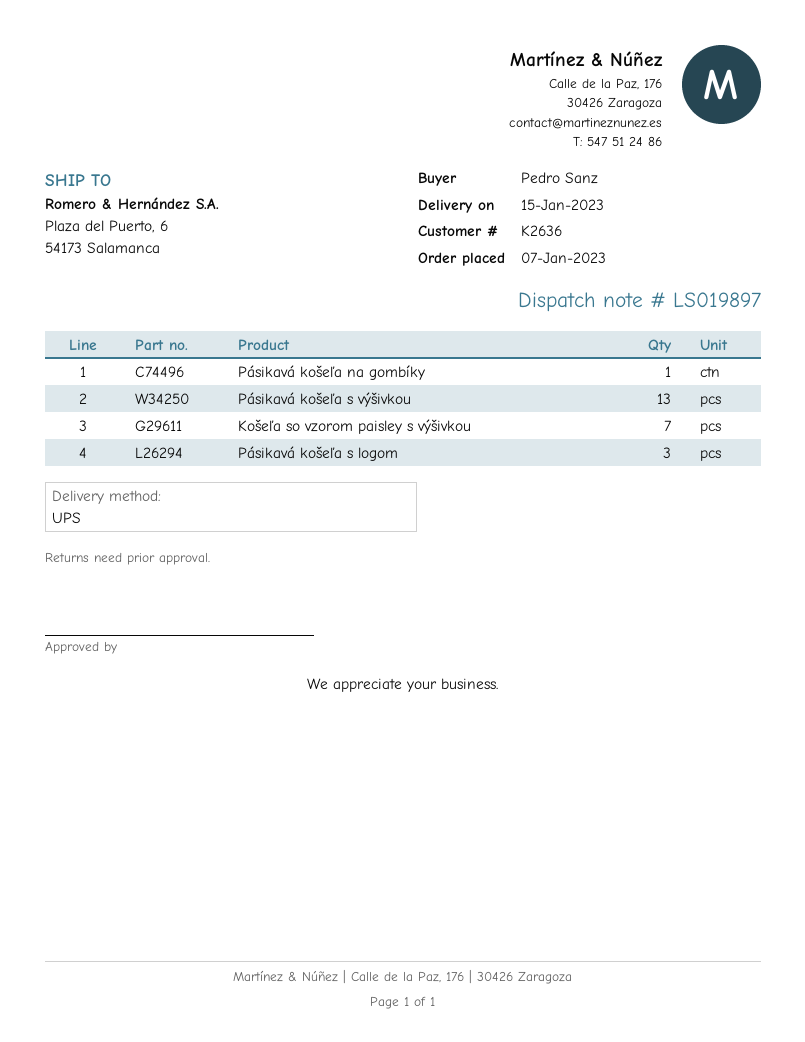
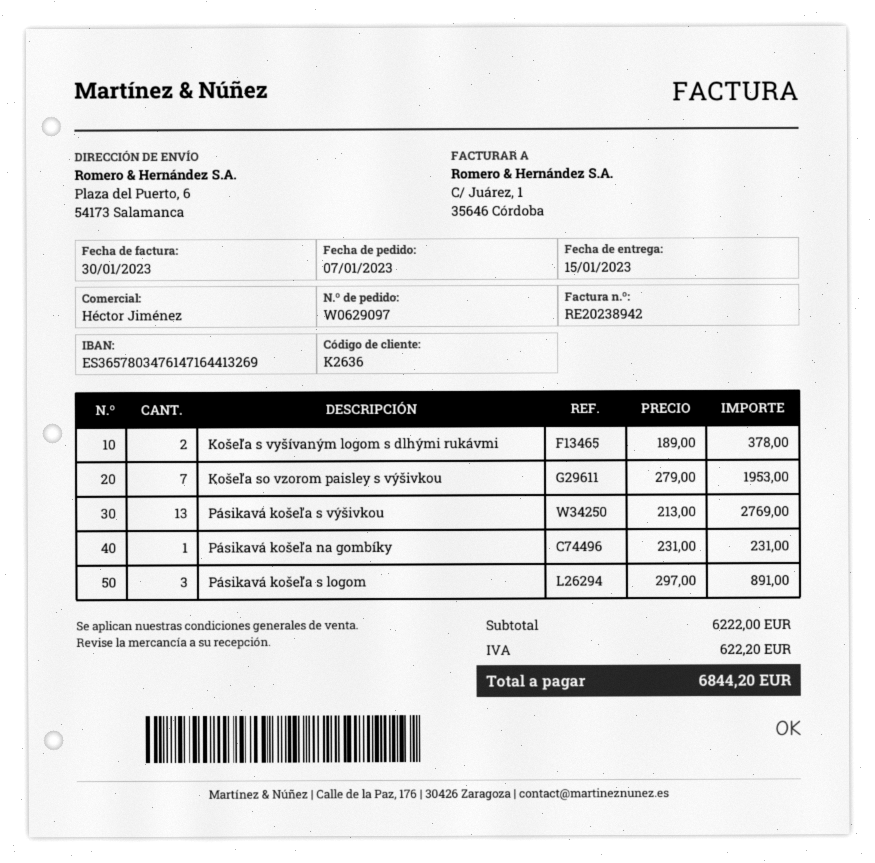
Košeľa s vyšívaným logom s dlhými rukávmi: none -> 2

